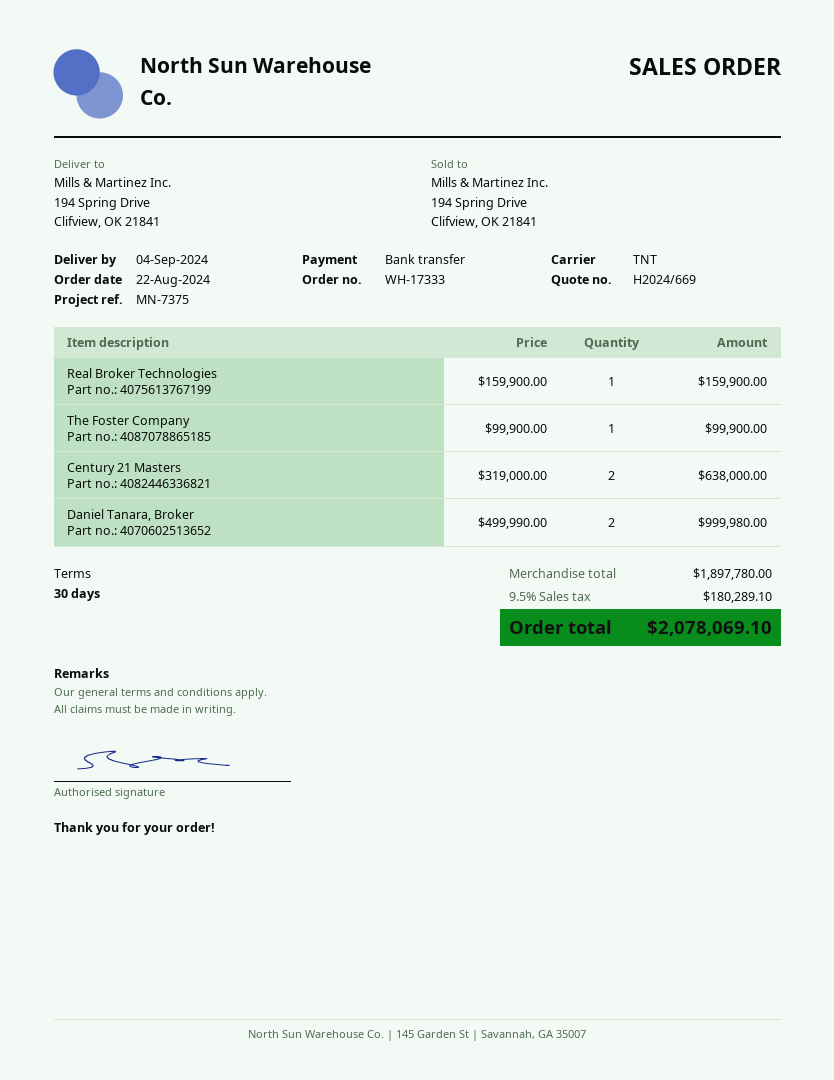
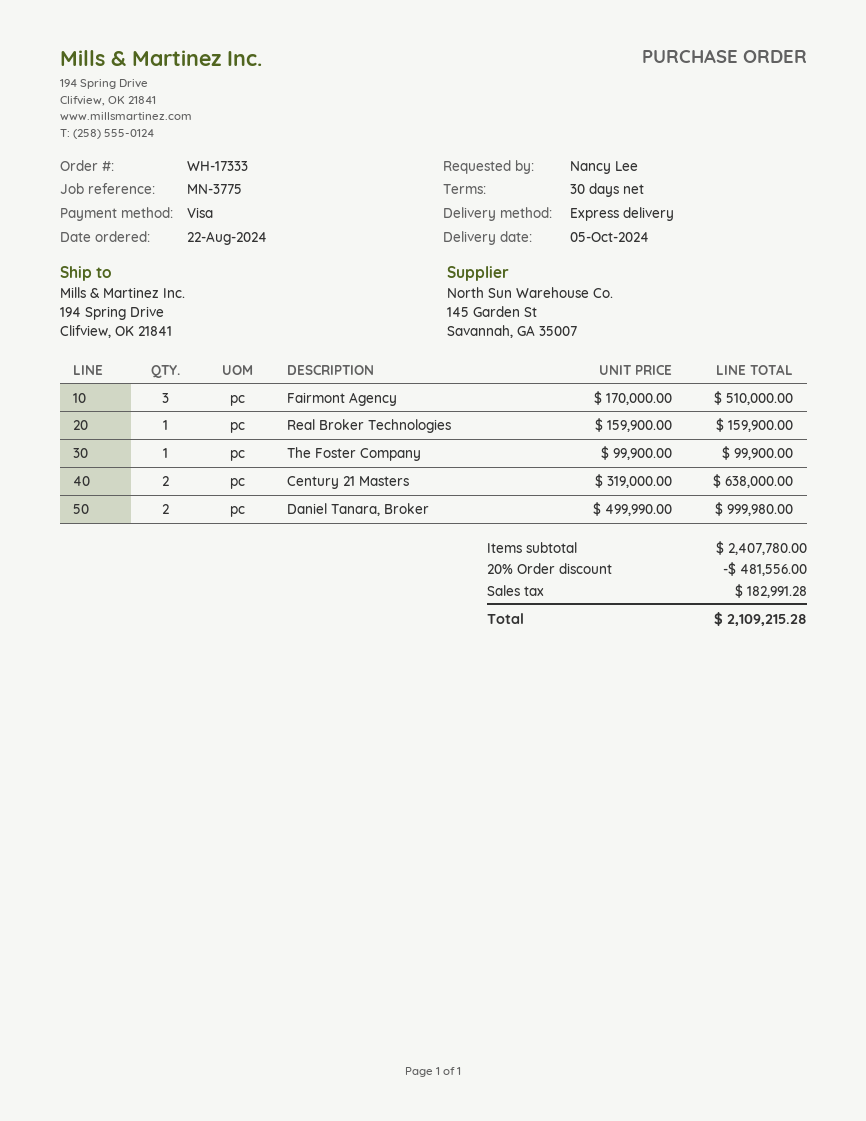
delivery date: 2024-09-04 -> 2024-10-05
reference: MN-7375 -> MN-3775
payment method: bank transfer -> Visa
shipping method: TNT -> express
Fairmont Agency: none -> 3 x 170000.00 = 510000.00
subtotal: 1897780.00 -> 2407780.00
discount: none -> 20% = 481556.00
tax: 180289.10 -> 182991.28
total: 2078069.10 -> 2109215.28

